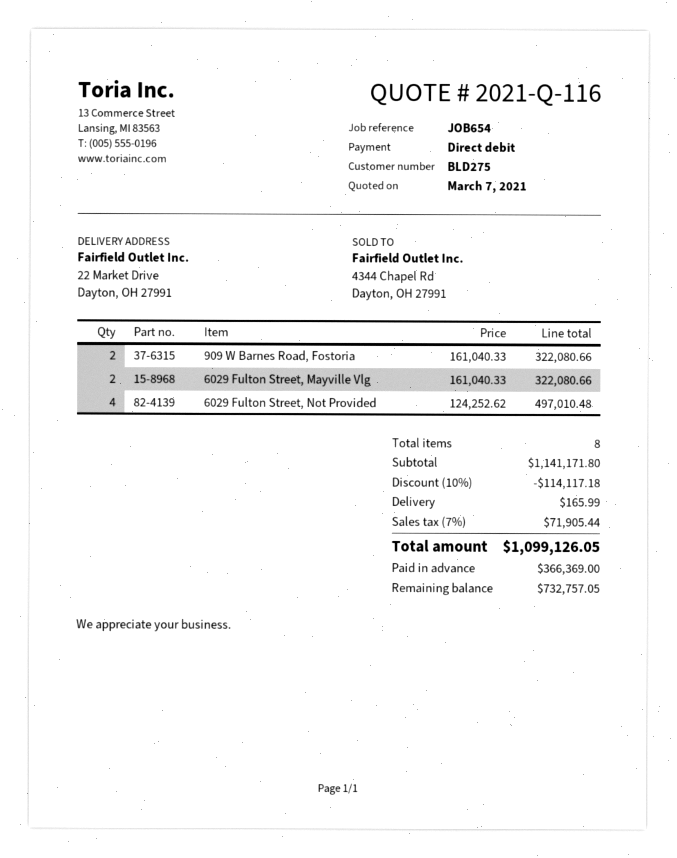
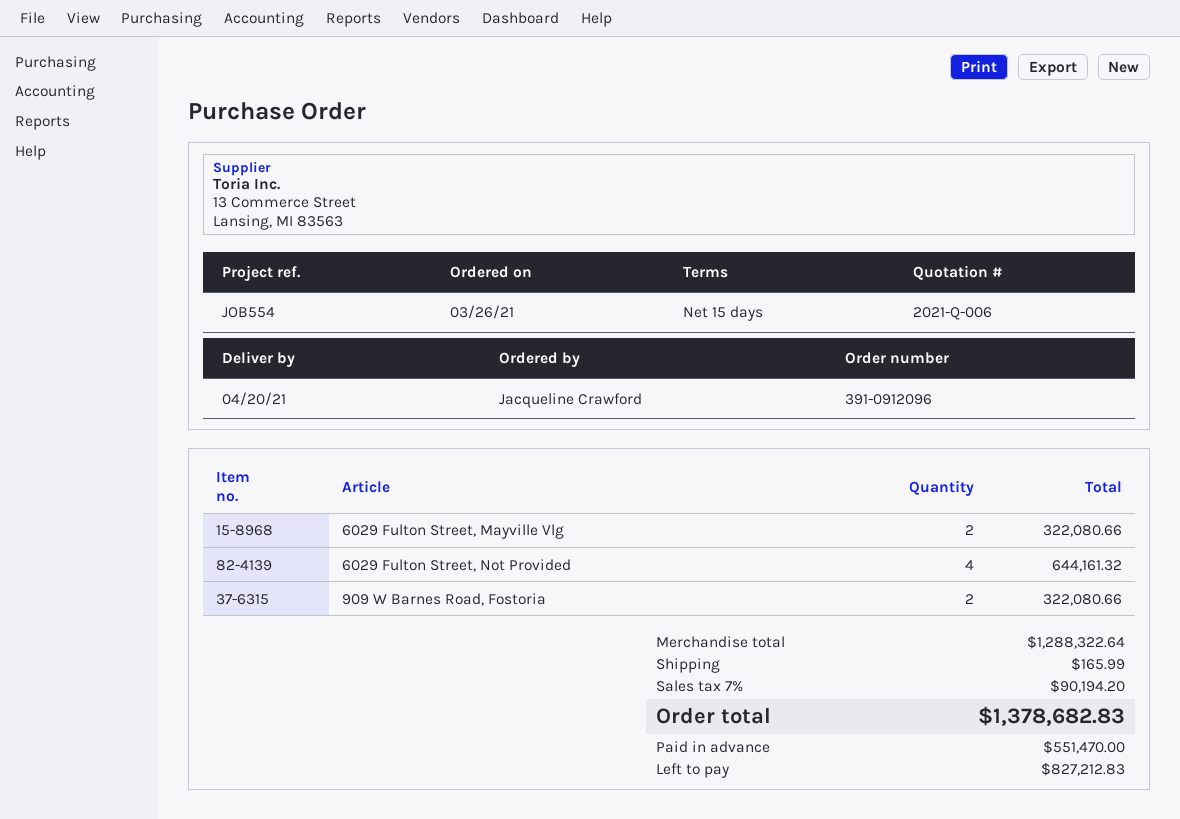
quote number: 2021-Q-116 -> 2021-Q-006
reference: JOB654 -> JOB554
6029 Fulton Street, Not Provided: 4 for 497010.48 -> 4 for 644161.32
subtotal: 1141171.80 -> 1288322.64
discount: 10% = 114117.18 -> none
tax: 7% = 71905.44 -> 7% = 90194.20
total: 1099126.05 -> 1378682.83
deposit: 366369.00 -> 551470.00
balance: 732757.05 -> 827212.83

